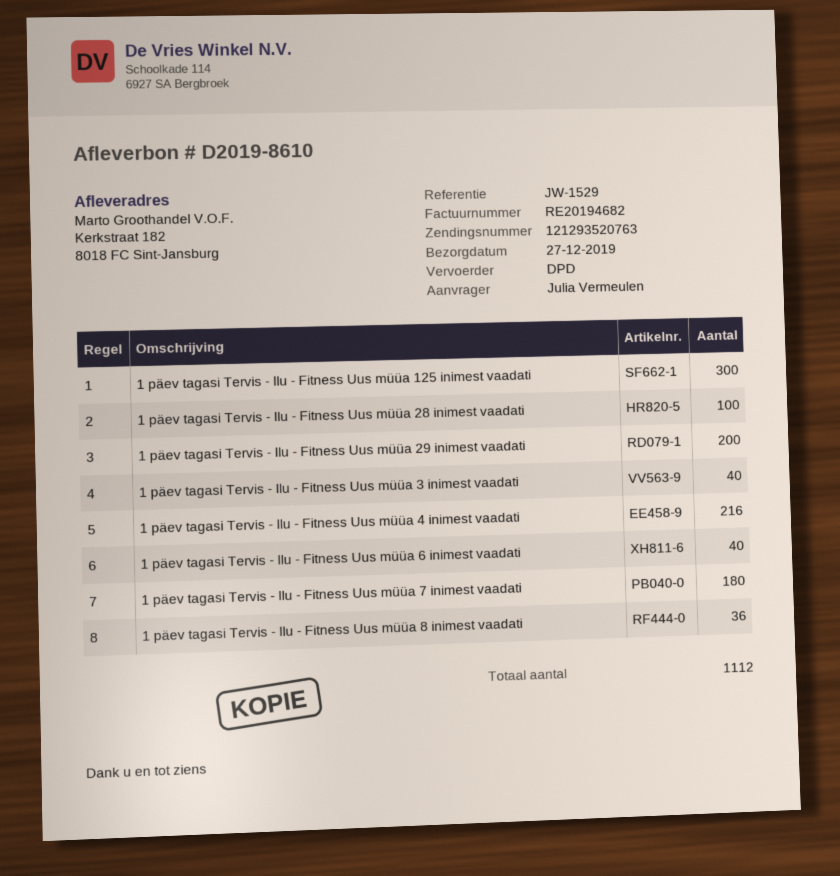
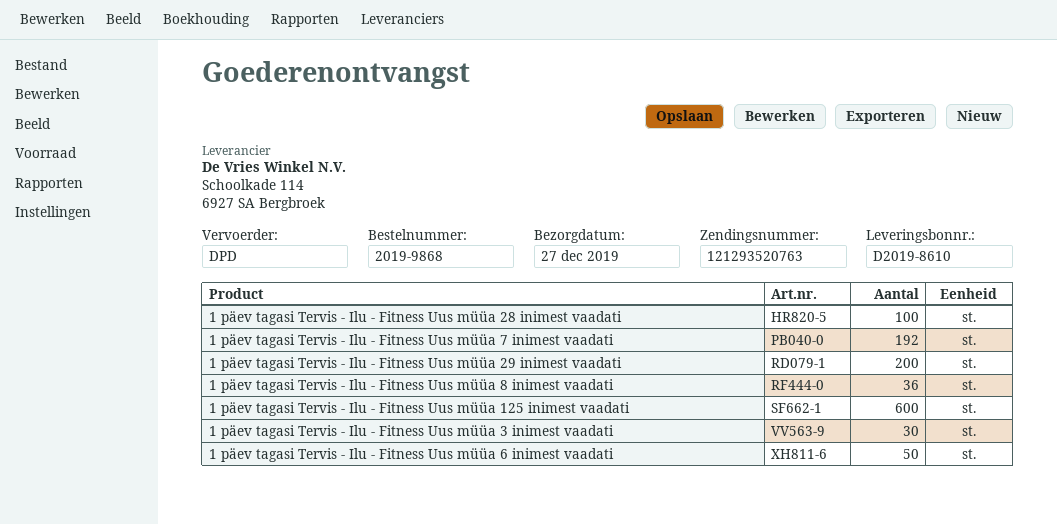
1 päev tagasi Tervis - Ilu - Fitness Uus müüa 125 inimest vaadati: 300 -> 600
1 päev tagasi Tervis - Ilu - Fitness Uus müüa 3 inimest vaadati: 40 -> 30
1 päev tagasi Tervis - Ilu - Fitness Uus müüa 4 inimest vaadati: 216 -> none
1 päev tagasi Tervis - Ilu - Fitness Uus müüa 6 inimest vaadati: 40 -> 50
1 päev tagasi Tervis - Ilu - Fitness Uus müüa 7 inimest vaadati: 180 -> 192

